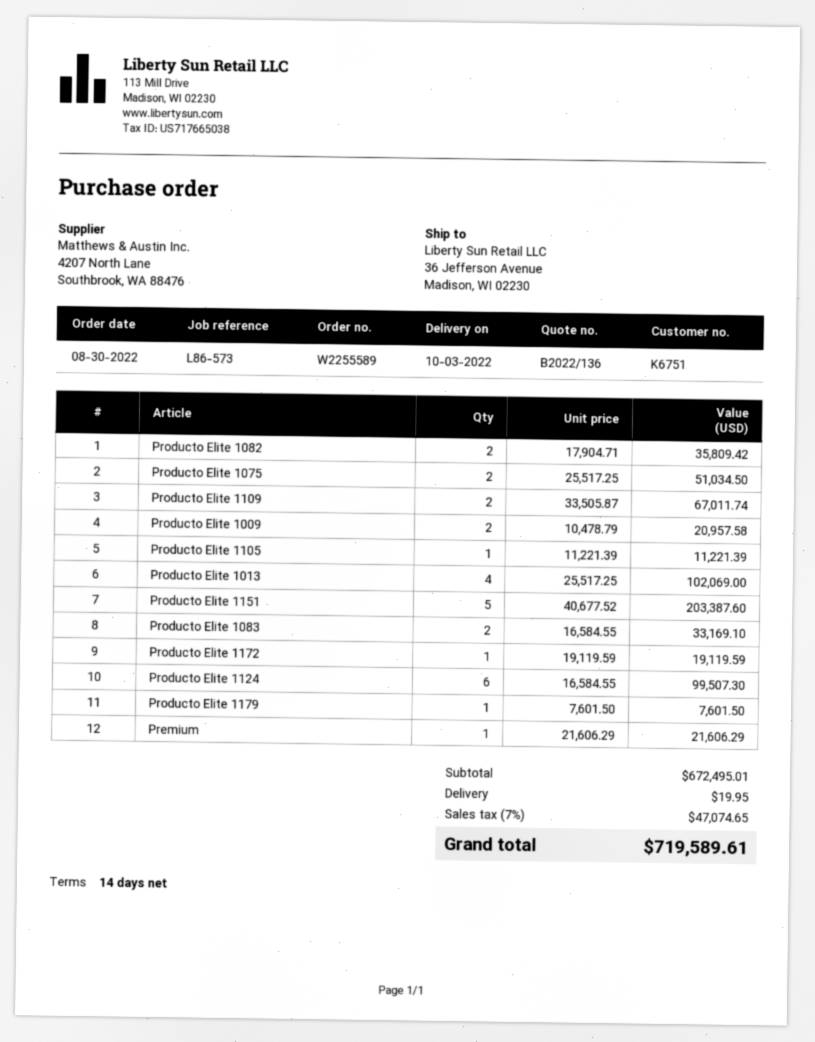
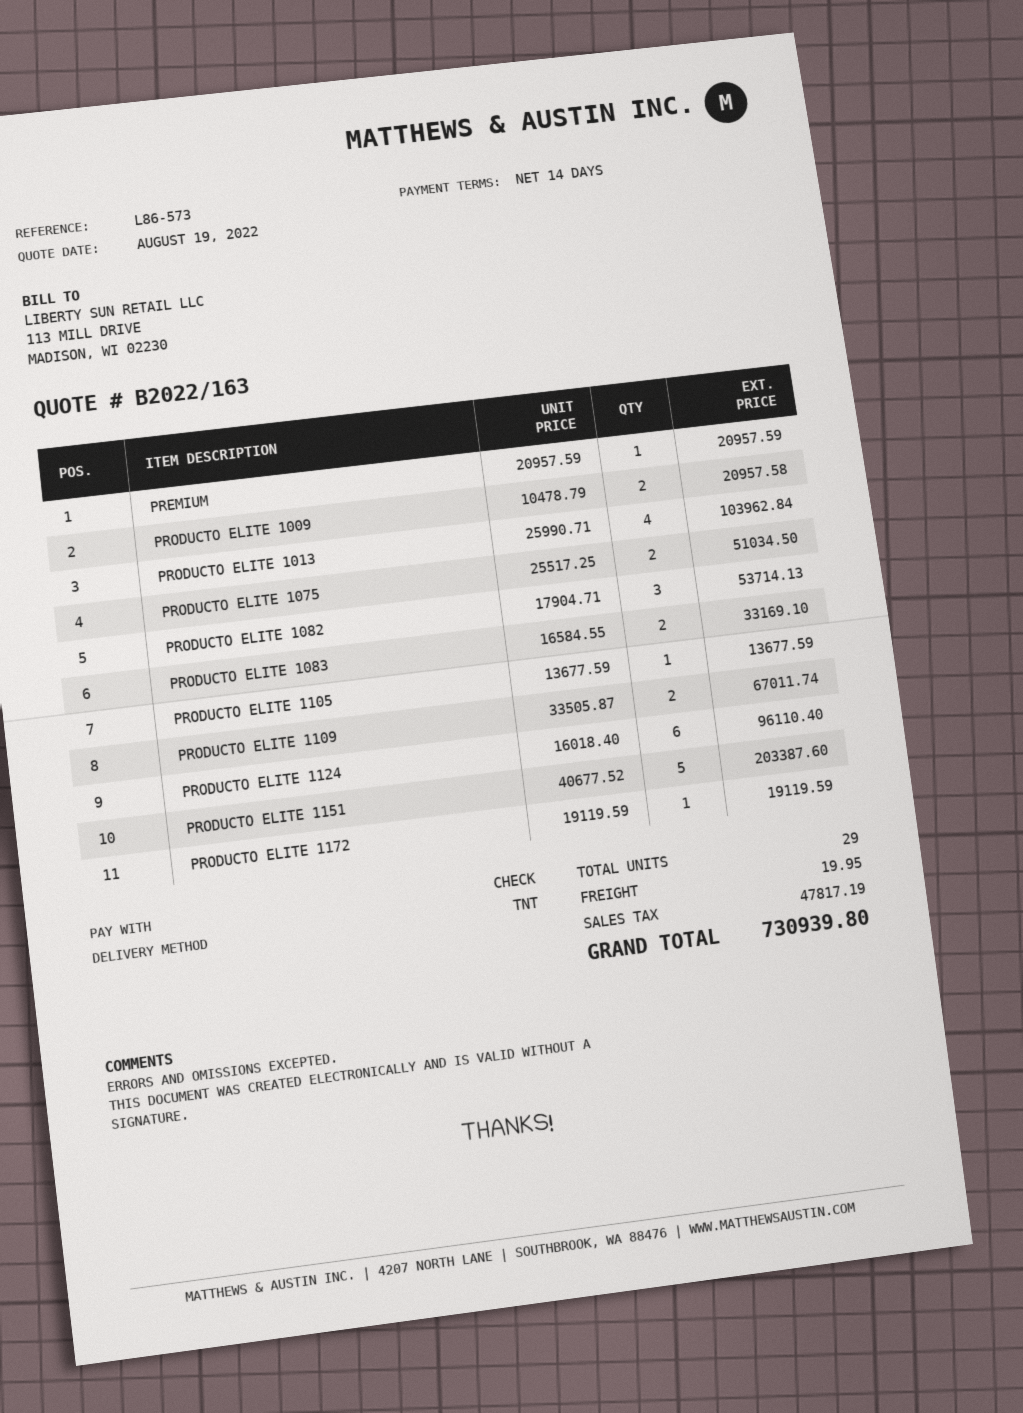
quote number: B2022/136 -> B2022/163
Producto Elite 1082: 2 x 17904.71 = 35809.42 -> 3 x 17904.71 = 53714.13
Producto Elite 1105: 1 x 11221.39 = 11221.39 -> 1 x 13677.59 = 13677.59
Producto Elite 1013: 4 x 25517.25 = 102069.00 -> 4 x 25990.71 = 103962.84
Producto Elite 1124: 6 x 16584.55 = 99507.30 -> 6 x 16018.40 = 96110.40
Producto Elite 1179: 1 x 7601.50 = 7601.50 -> none
Premium: 1 x 21606.29 = 21606.29 -> 1 x 20957.59 = 20957.59
tax: 47074.65 -> 47817.19
total: 719589.61 -> 730939.80

